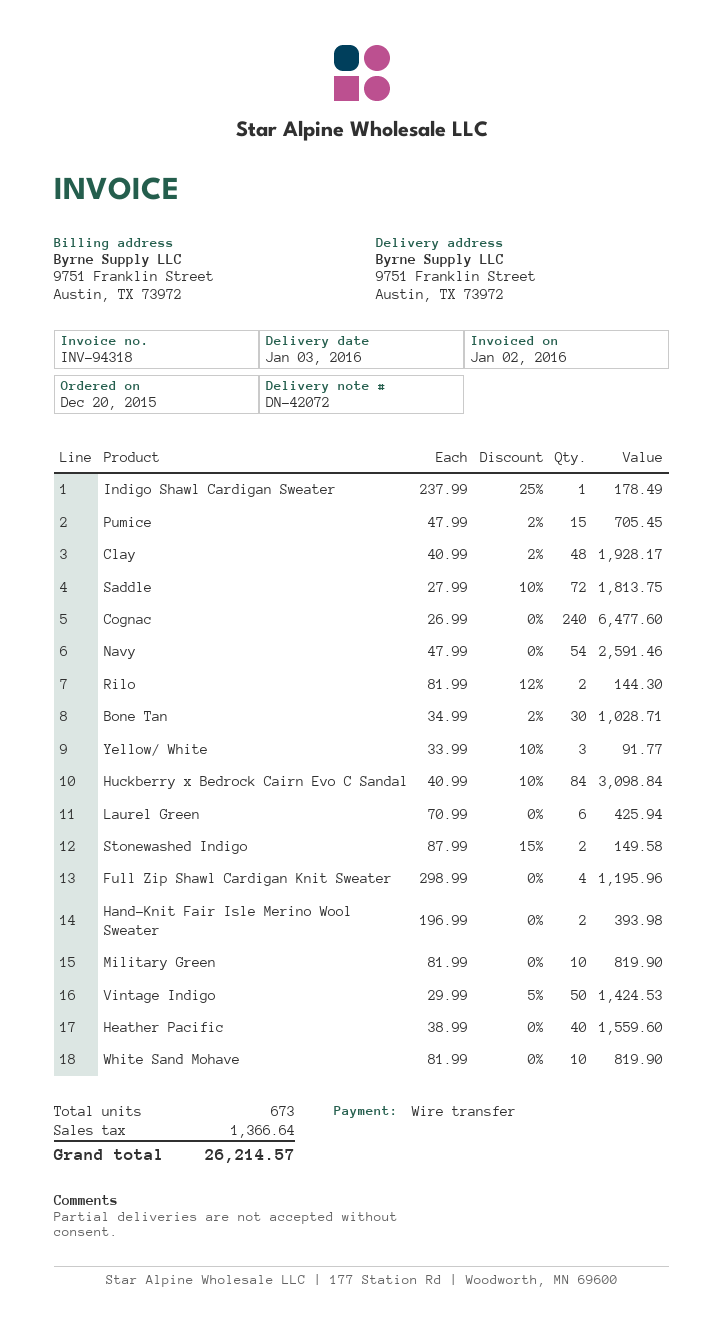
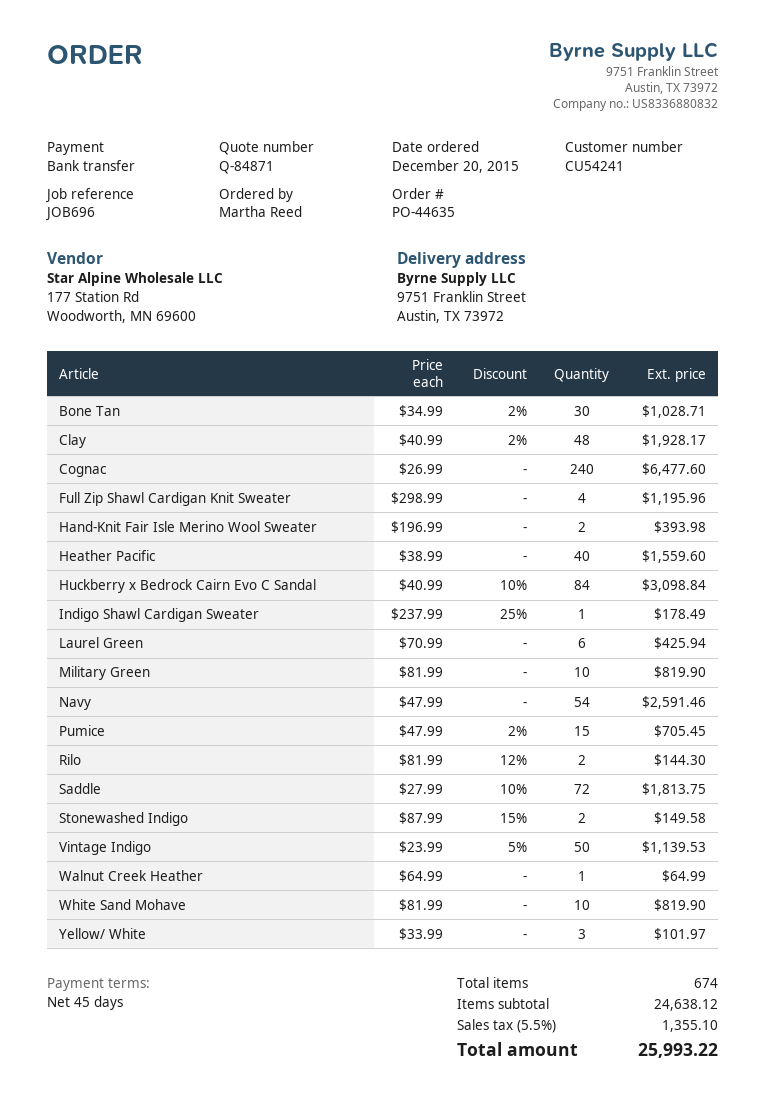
Yellow/ White: 3 x 33.99 - 10% = 91.77 -> 3 x 33.99 = 101.97
Vintage Indigo: 50 x 29.99 - 5% = 1424.53 -> 50 x 23.99 - 5% = 1139.53
Walnut Creek Heather: none -> 1 x 64.99 = 64.99
total quantity: 673 -> 674
tax: 1366.64 -> 1355.10
total: 26214.57 -> 25993.22

